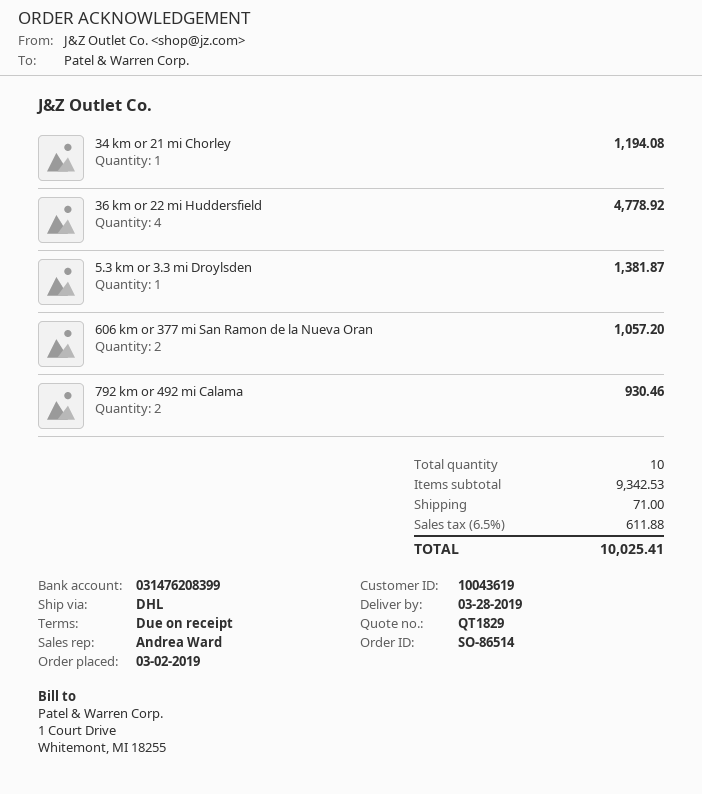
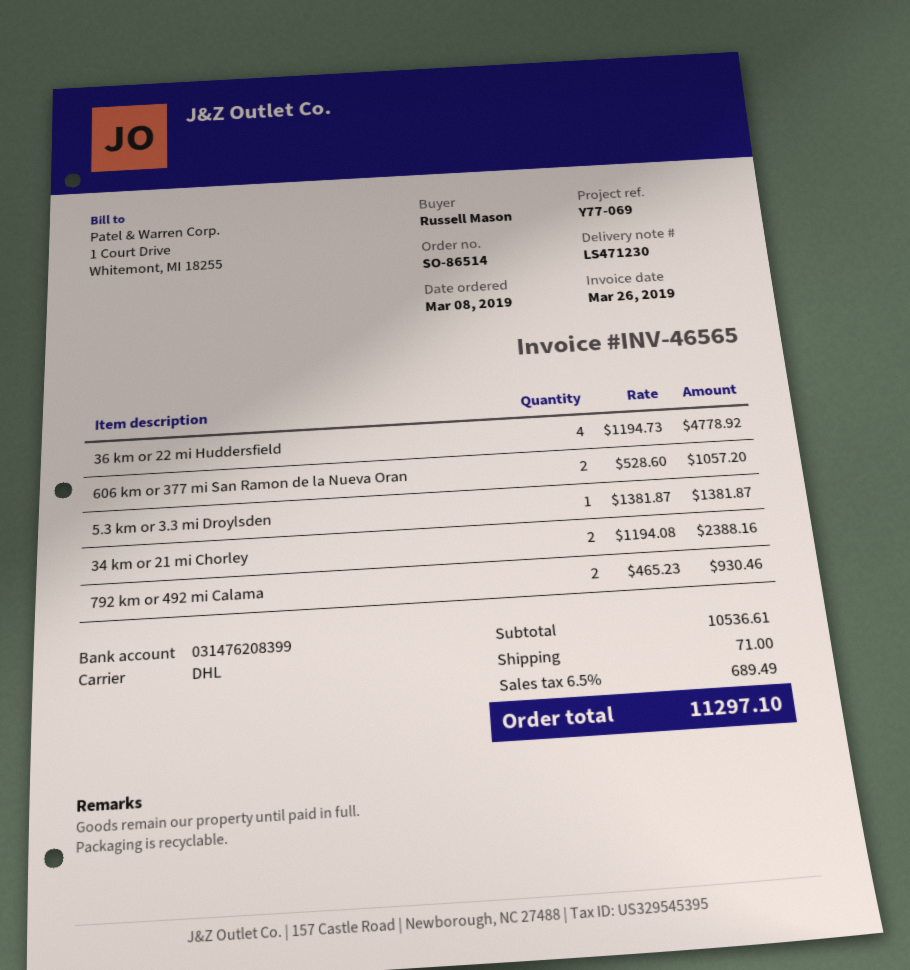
order date: 2019-03-02 -> 2019-03-08
34 km or 21 mi Chorley: 1 for 1194.08 -> 2 for 2388.16
subtotal: 9342.53 -> 10536.61
tax: 6.5% = 611.88 -> 6.5% = 689.49
total: 10025.41 -> 11297.10

